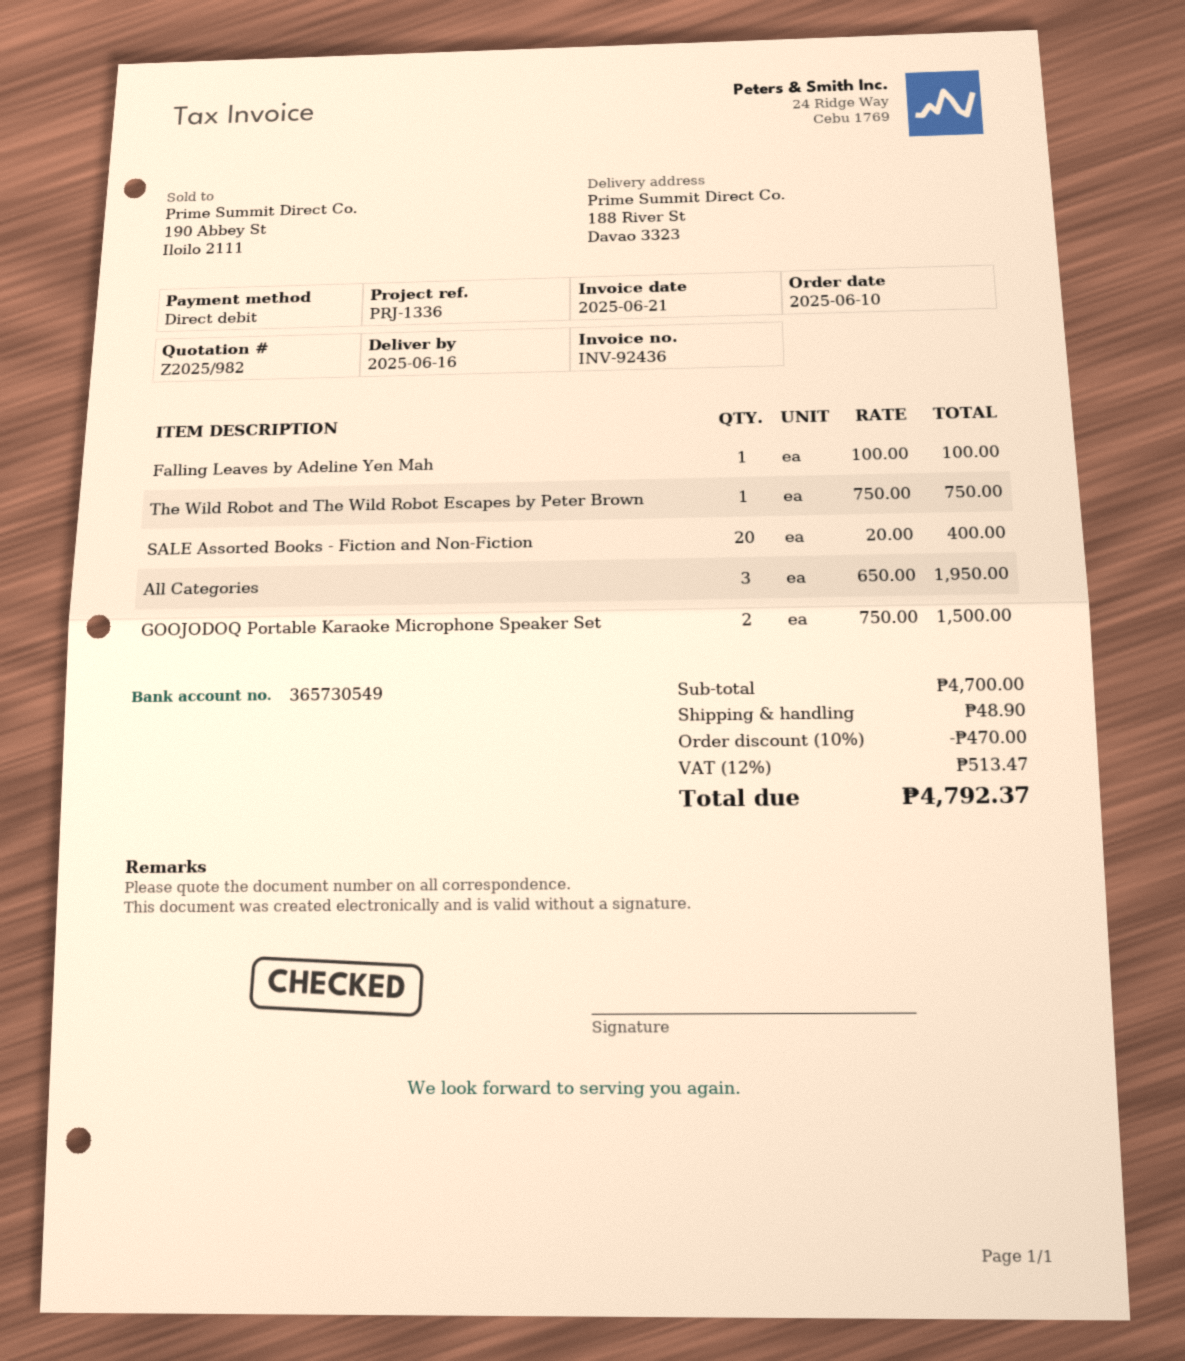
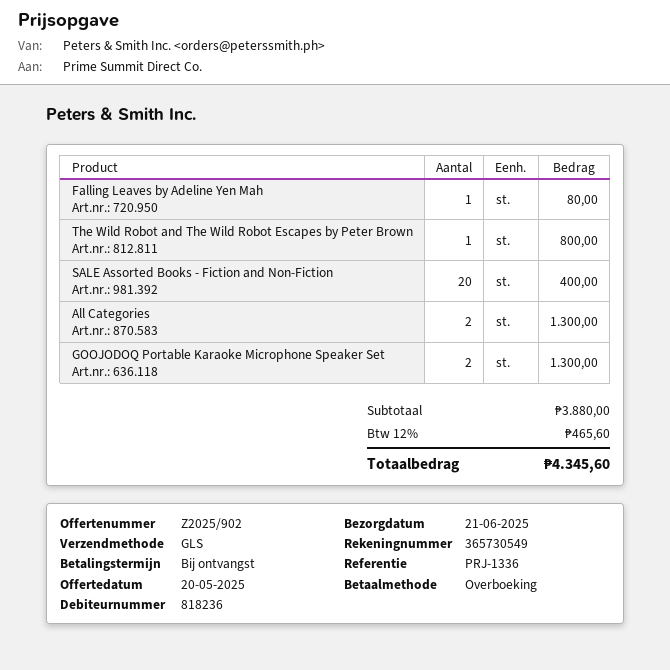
quote number: Z2025/982 -> Z2025/902
delivery date: 2025-06-16 -> 2025-06-21
payment method: direct debit -> bank transfer
Falling Leaves by Adeline Yen Mah: 1 for 100.00 -> 1 for 80.00
The Wild Robot and The Wild Robot Escapes by Peter Brown: 1 for 750.00 -> 1 for 800.00
All Categories: 3 for 1950.00 -> 2 for 1300.00
GOOJODOQ Portable Karaoke Microphone Speaker Set: 2 for 1500.00 -> 2 for 1300.00
subtotal: 4700.00 -> 3880.00
discount: 10% = 470.00 -> none
shipping: 48.90 -> none
tax: 12% = 513.47 -> 12% = 465.60
total: 4792.37 -> 4345.60

